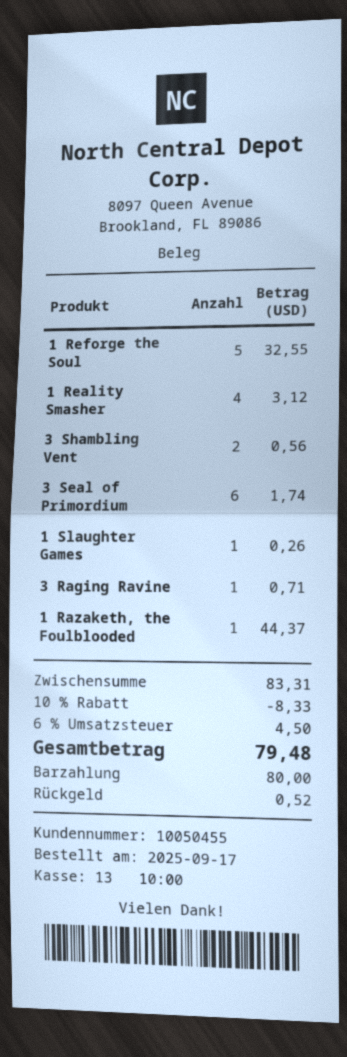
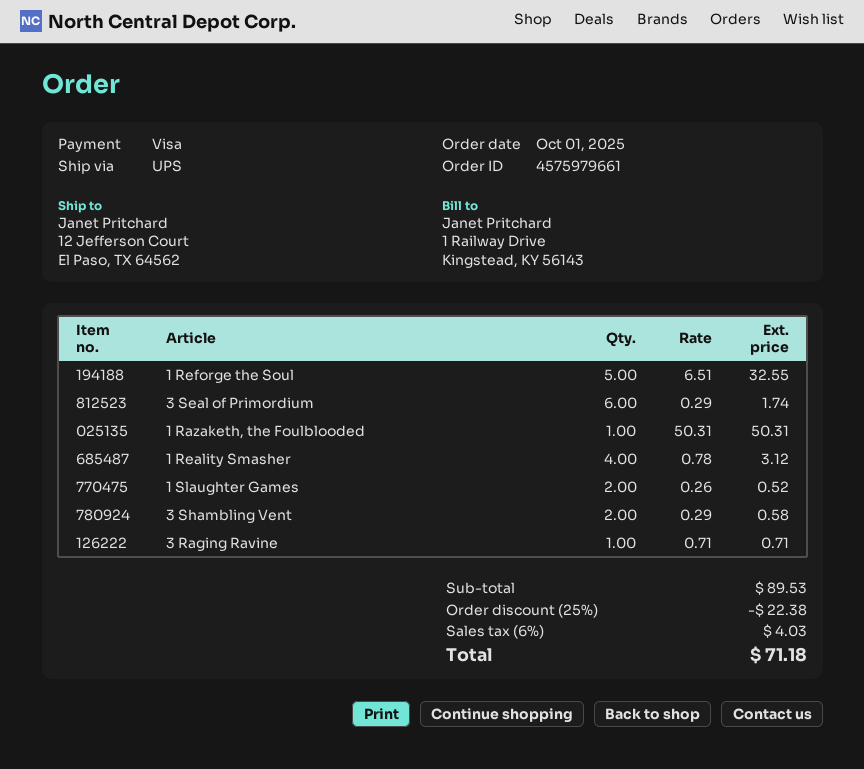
order date: 2025-09-17 -> 2025-10-01
payment method: cash -> Visa
3 Shambling Vent: 2 for 0.56 -> 2 for 0.58
1 Slaughter Games: 1 for 0.26 -> 2 for 0.52
1 Razaketh, the Foulblooded: 1 for 44.37 -> 1 for 50.31
subtotal: 83.31 -> 89.53
discount: 10% = 8.33 -> 25% = 22.38
tax: 6% = 4.50 -> 6% = 4.03
total: 79.48 -> 71.18

